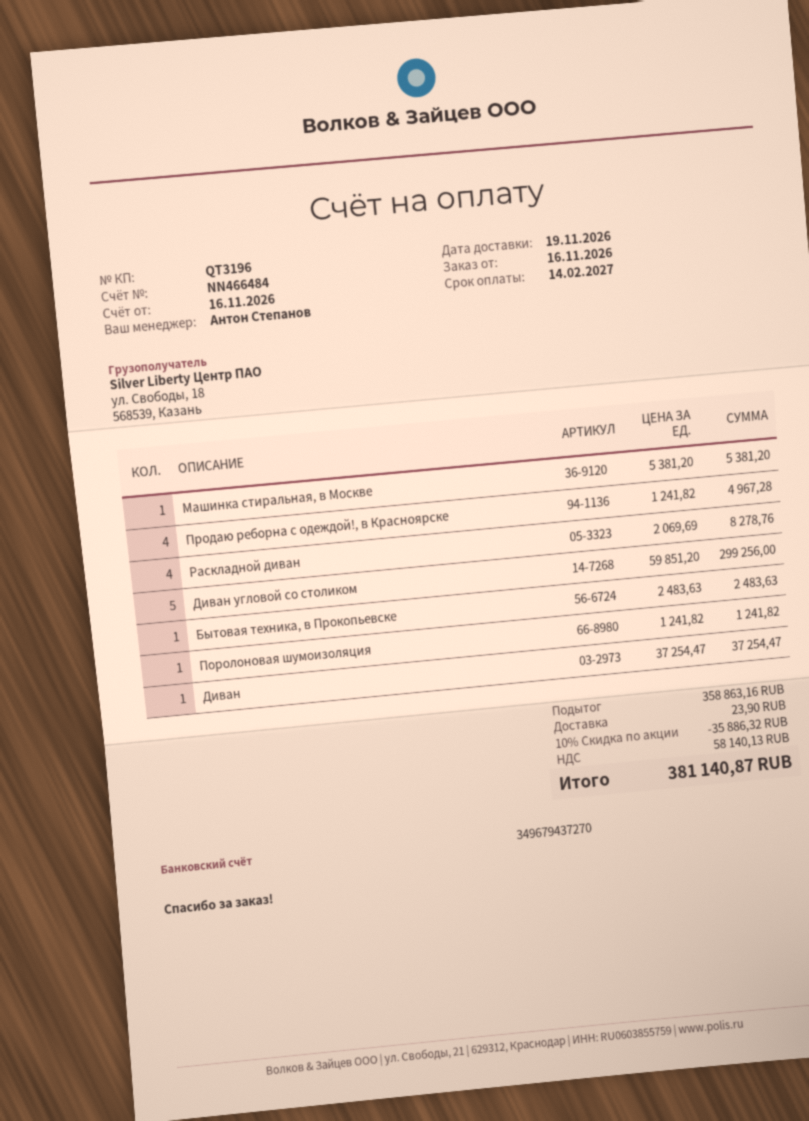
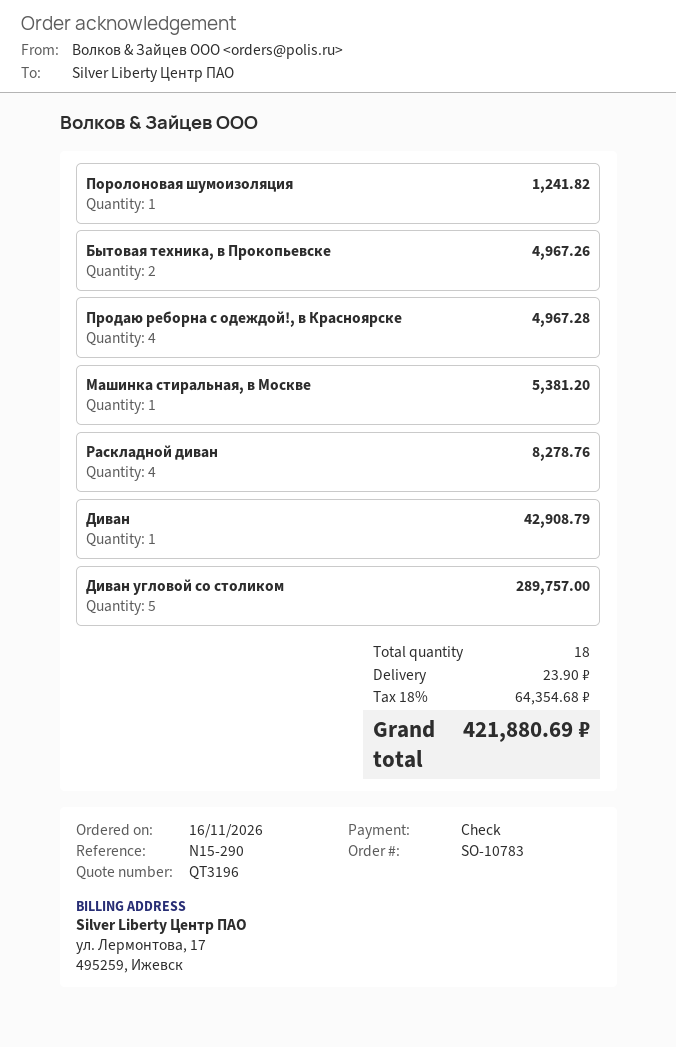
Диван угловой со столиком: 5 for 299256.00 -> 5 for 289757.00
Бытовая техника, в Прокопьевске: 1 for 2483.63 -> 2 for 4967.26
Диван: 1 for 37254.47 -> 1 for 42908.79
discount: 10% = 35886.32 -> none
tax: 58140.13 -> 64354.68
total: 381140.87 -> 421880.69

